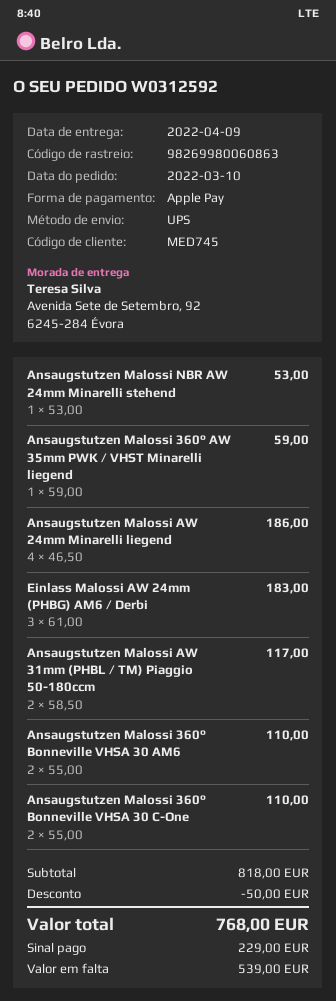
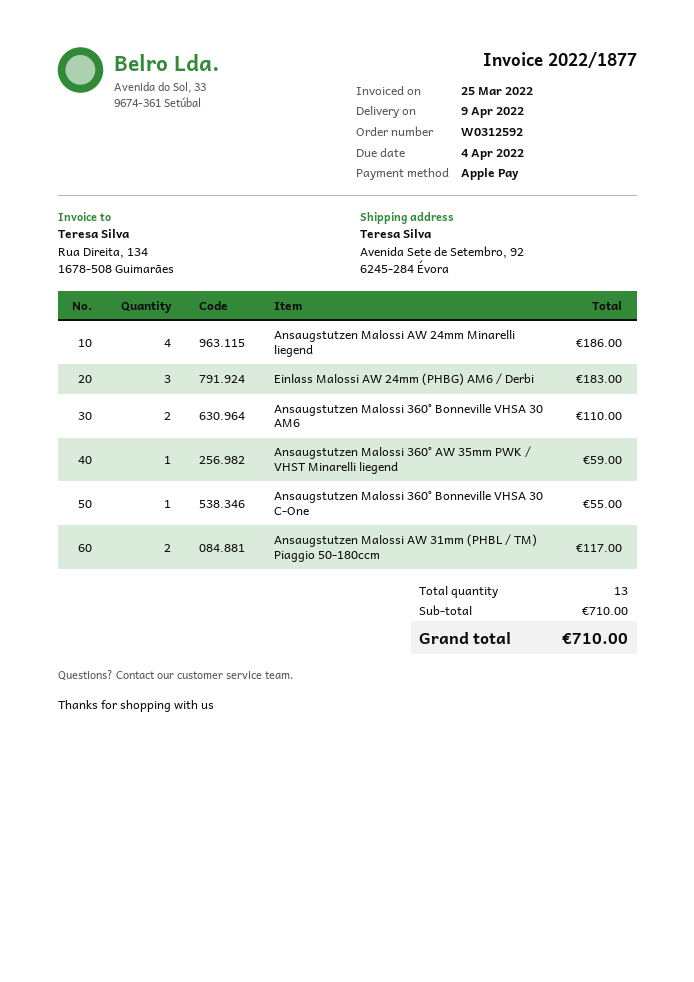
Ansaugstutzen Malossi NBR AW 24mm Minarelli stehend: 1 for 53.00 -> none
Ansaugstutzen Malossi 360° Bonneville VHSA 30 C-One: 2 for 110.00 -> 1 for 55.00
subtotal: 818.00 -> 710.00
discount: 50.00 -> none
total: 768.00 -> 710.00

